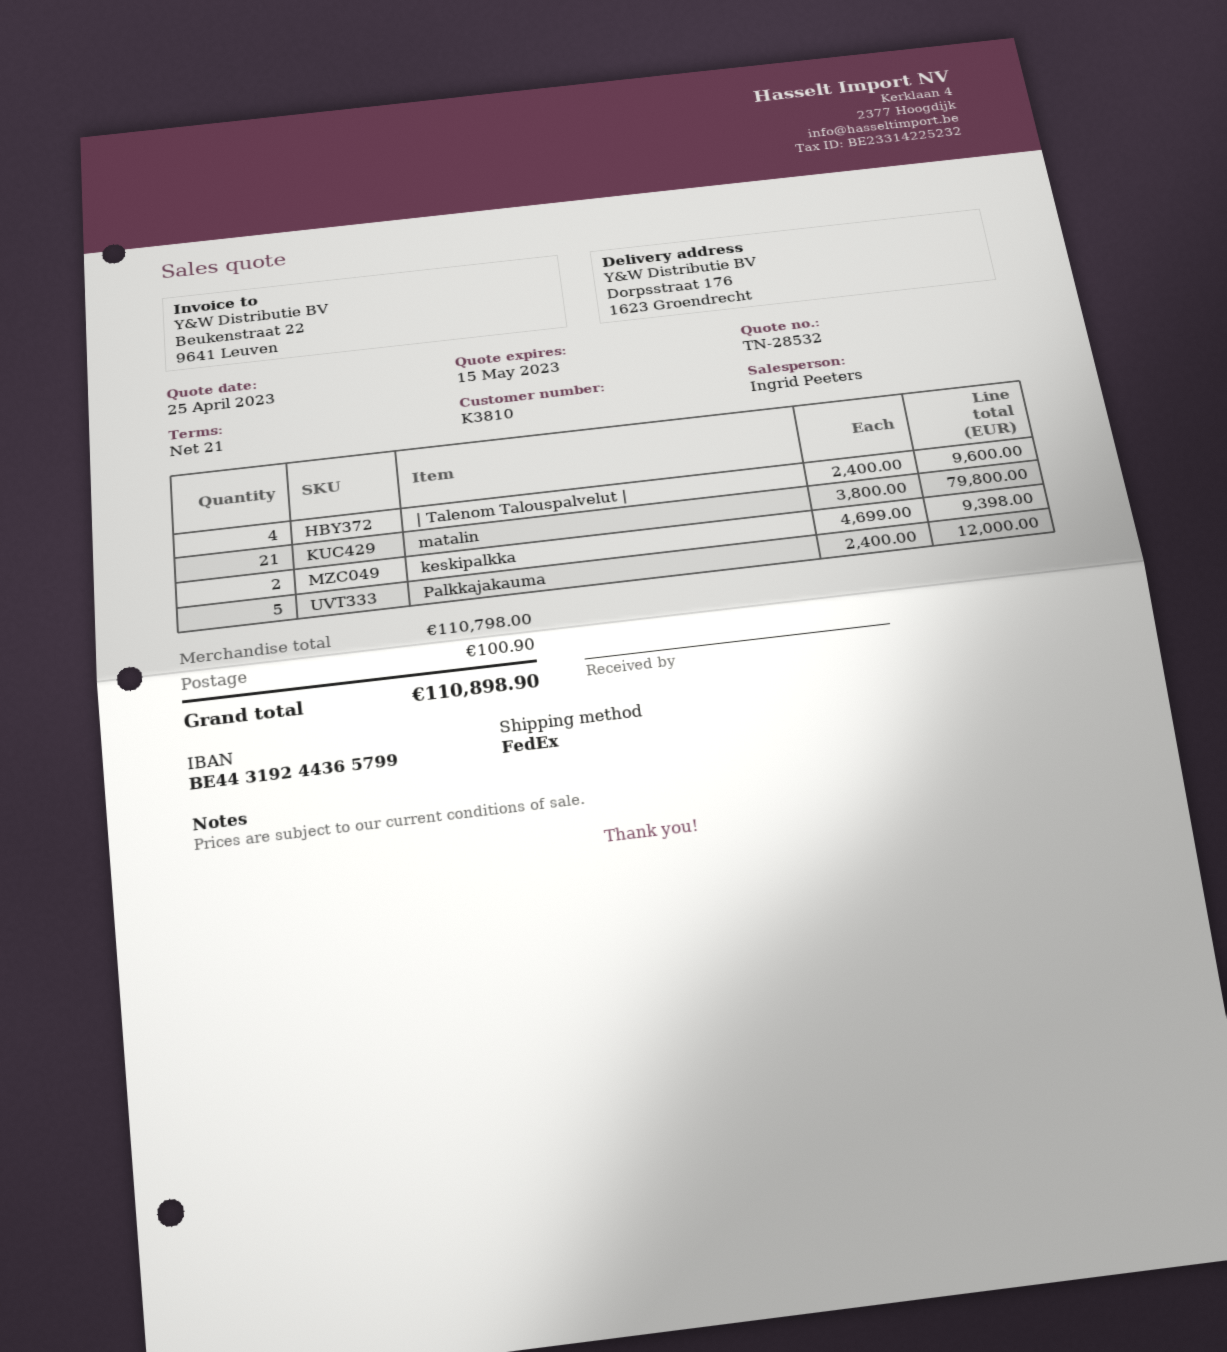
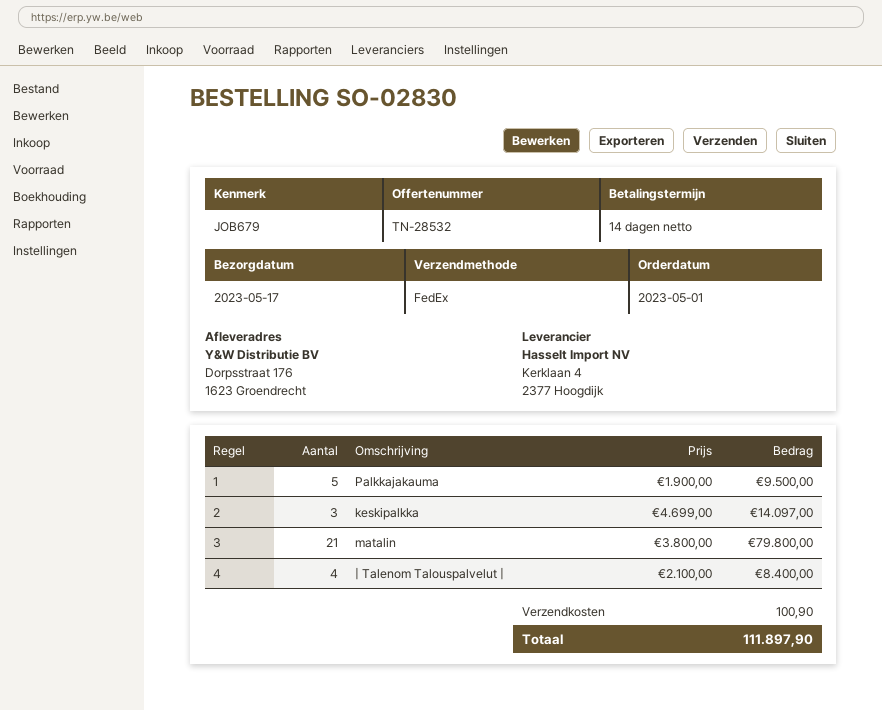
payment terms: 21 days -> 14 days
| Talenom Talouspalvelut |: 4 x 2400.00 = 9600.00 -> 4 x 2100.00 = 8400.00
keskipalkka: 2 x 4699.00 = 9398.00 -> 3 x 4699.00 = 14097.00
Palkkajakauma: 5 x 2400.00 = 12000.00 -> 5 x 1900.00 = 9500.00
total: 110898.90 -> 111897.90

